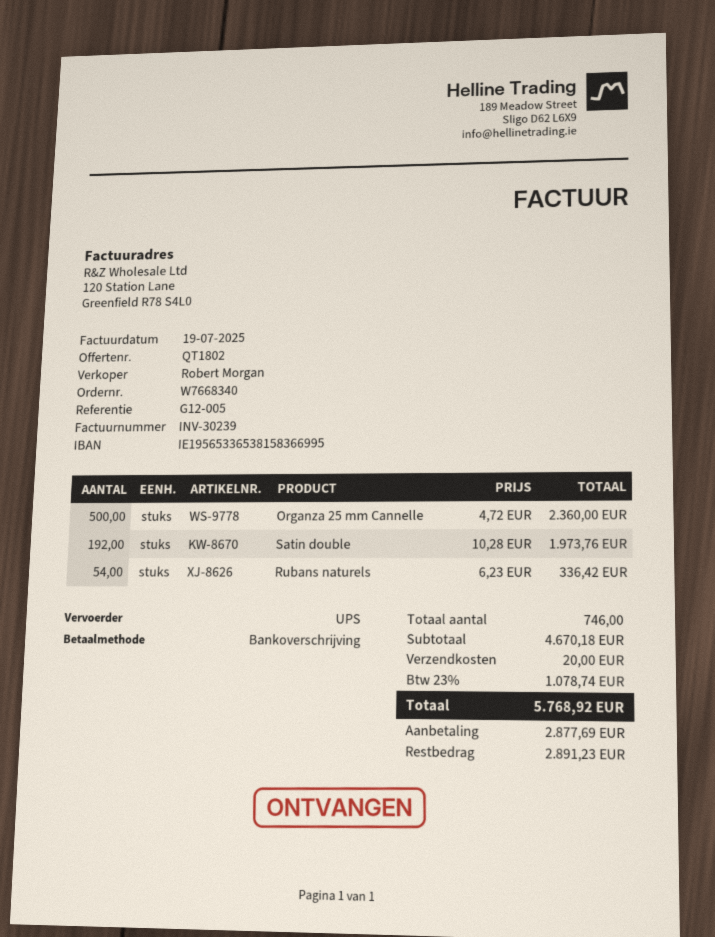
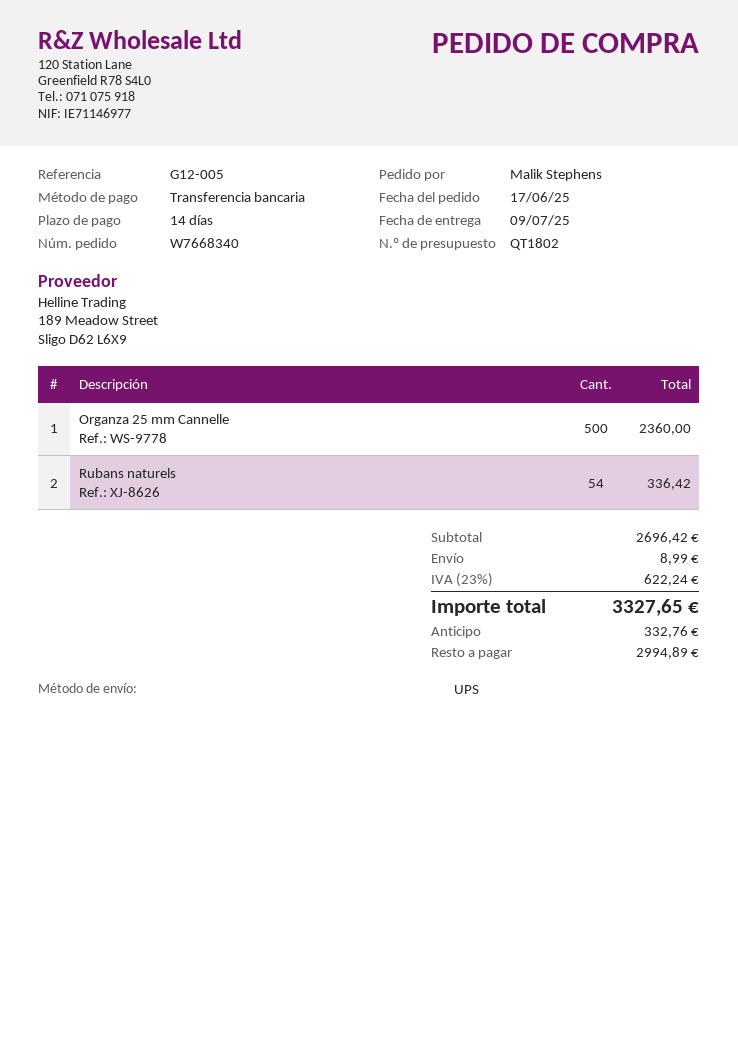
Satin double: 192 for 1973.76 -> none
subtotal: 4670.18 -> 2696.42
shipping: 20.00 -> 8.99
tax: 23% = 1078.74 -> 23% = 622.24
total: 5768.92 -> 3327.65
deposit: 2877.69 -> 332.76
balance: 2891.23 -> 2994.89

